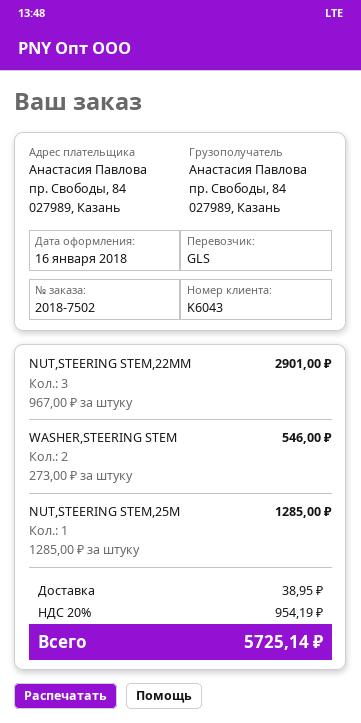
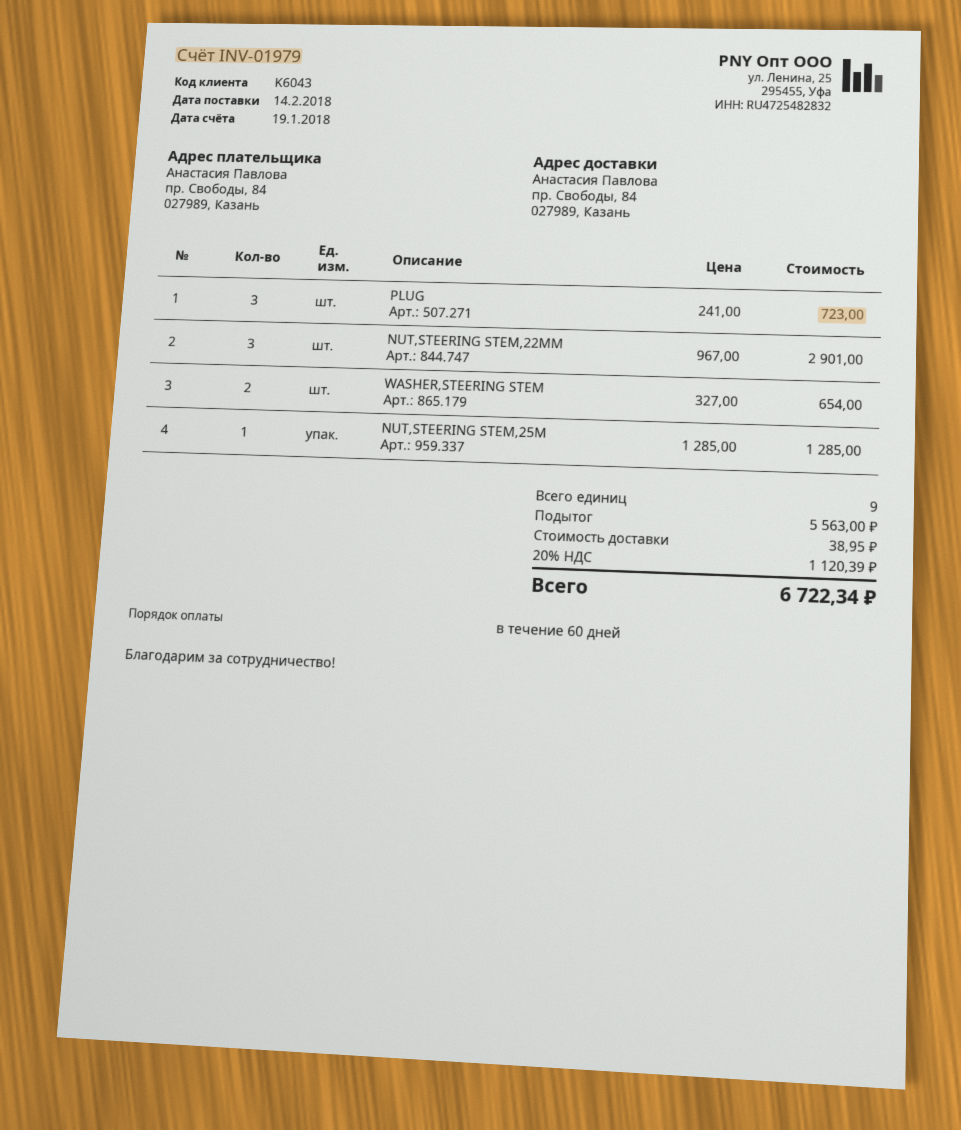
WASHER,STEERING STEM: 2 x 273.00 = 546.00 -> 2 x 327.00 = 654.00
PLUG: none -> 3 x 241.00 = 723.00
tax: 20% = 954.19 -> 20% = 1120.39
total: 5725.14 -> 6722.34

